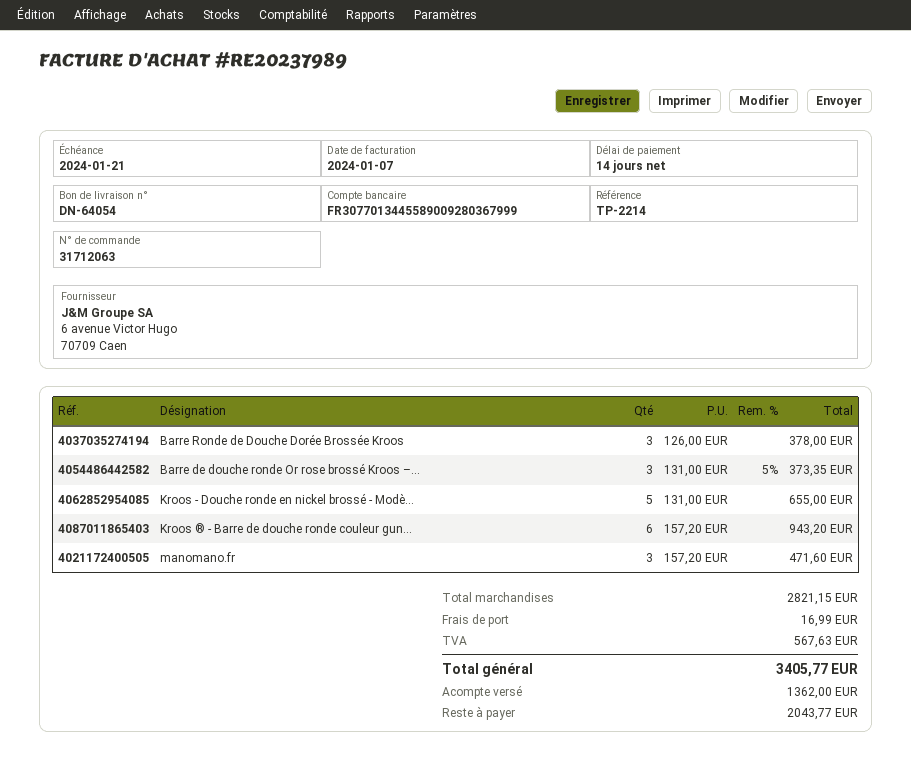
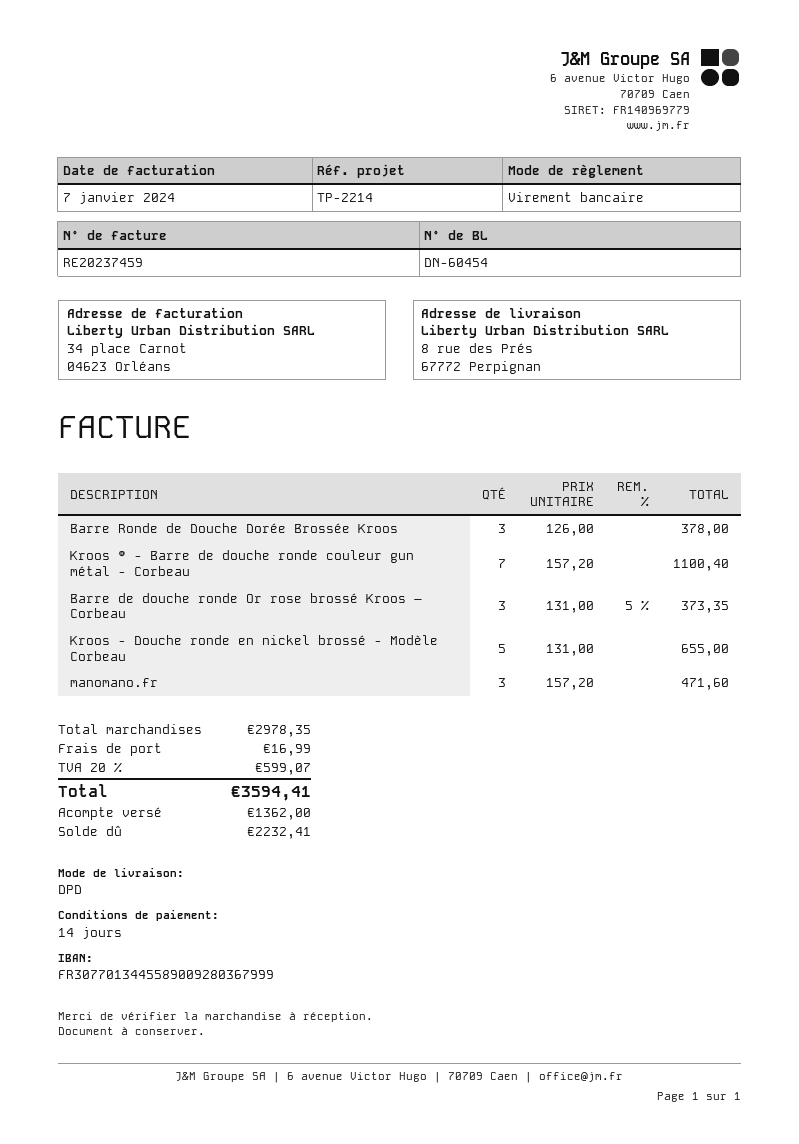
delivery note number: DN-64054 -> DN-60454
invoice number: RE20237989 -> RE20237459
Kroos ® - Barre de douche ronde couleur gun...: 6 x 157.20 = 943.20 -> 7 x 157.20 = 1100.40
subtotal: 2821.15 -> 2978.35
tax: 567.63 -> 599.07
total: 3405.77 -> 3594.41
balance: 2043.77 -> 2232.41

